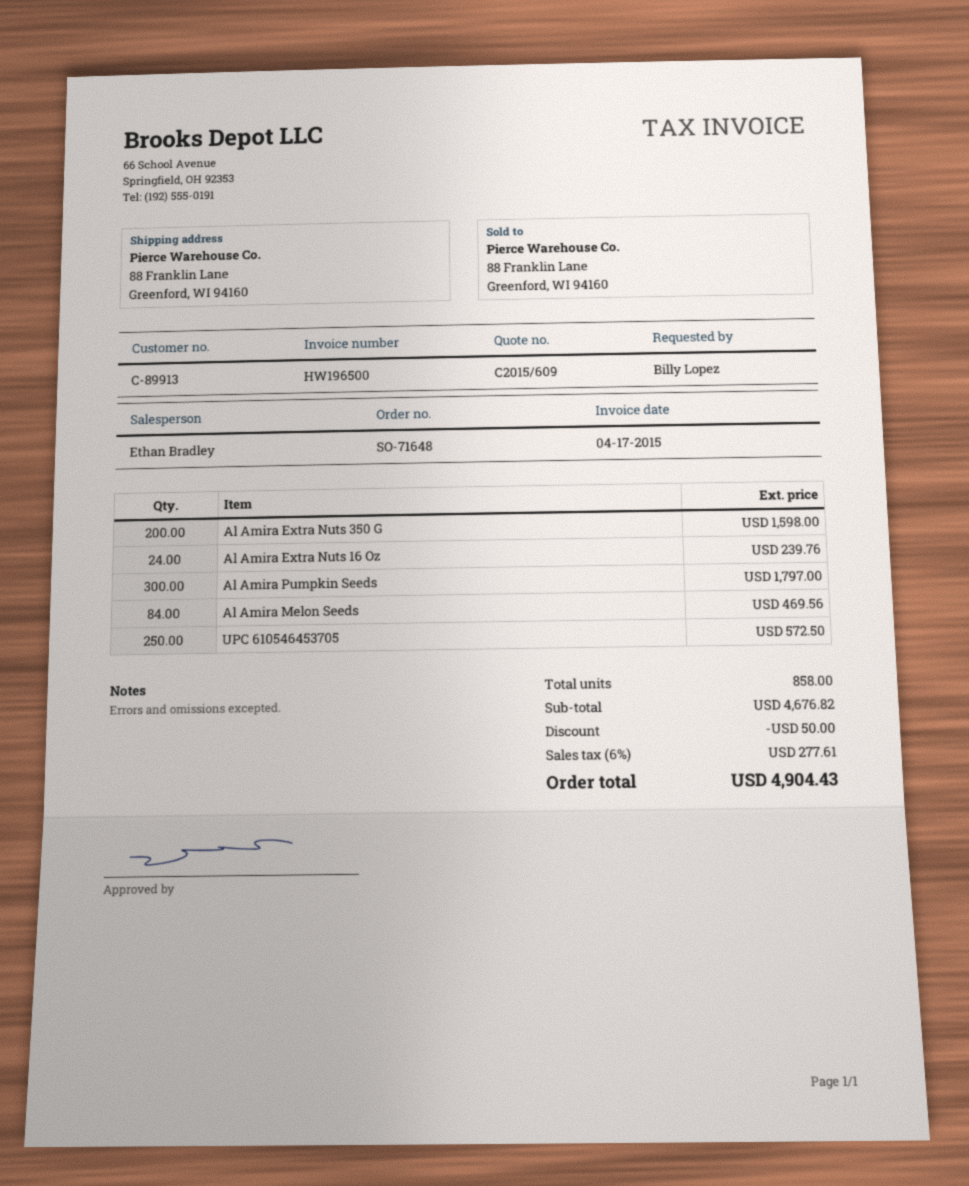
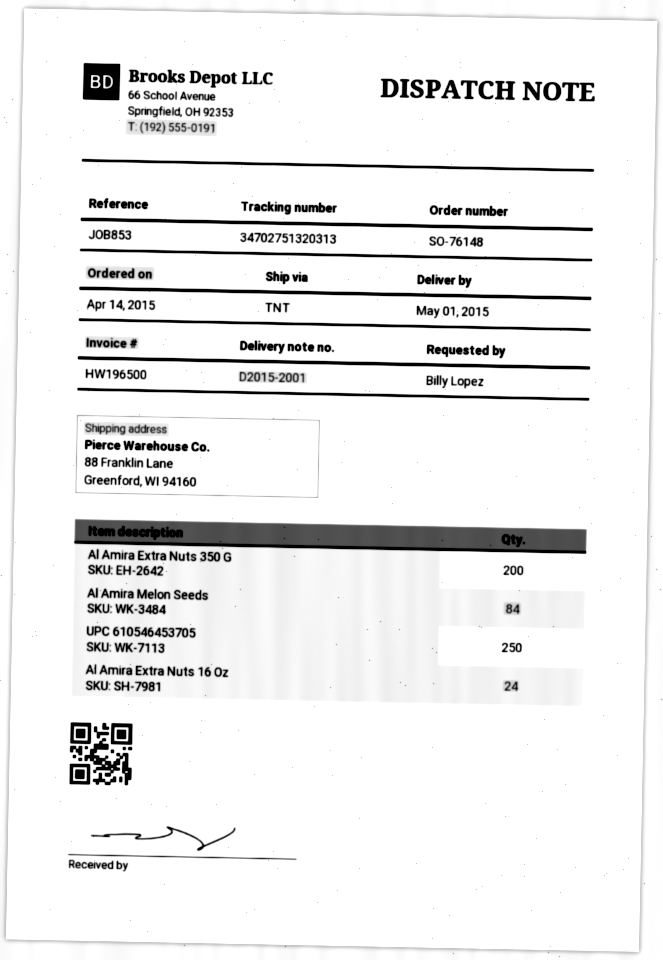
order number: SO-71648 -> SO-76148
Al Amira Pumpkin Seeds: 300 -> none

